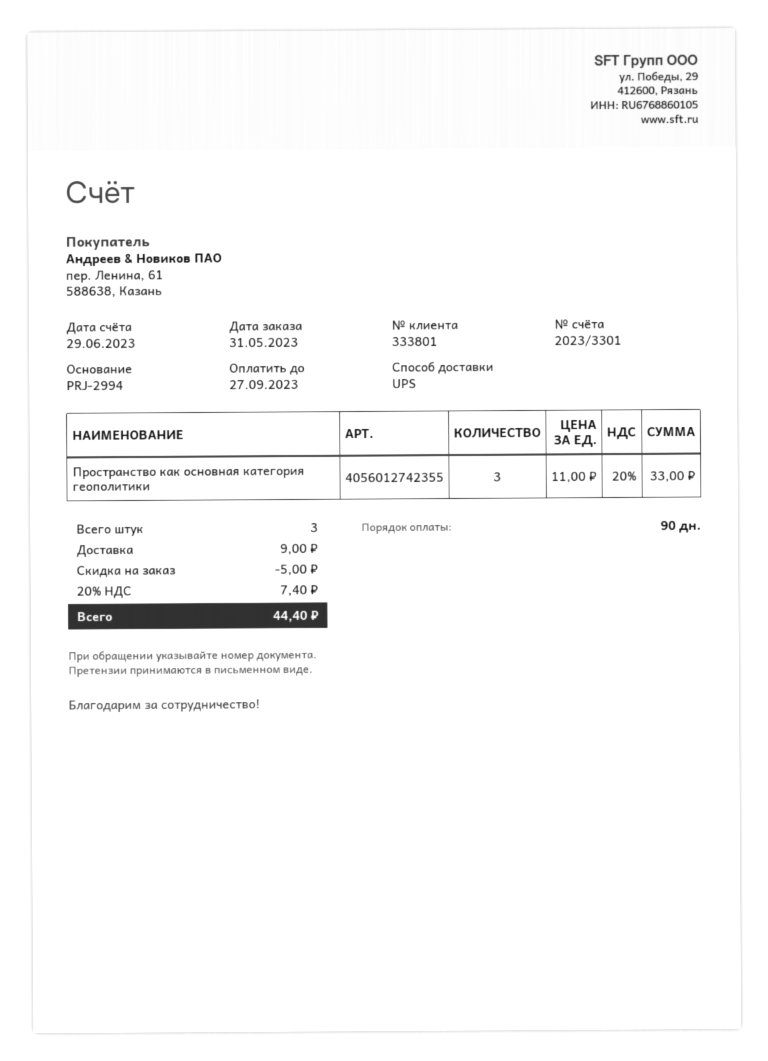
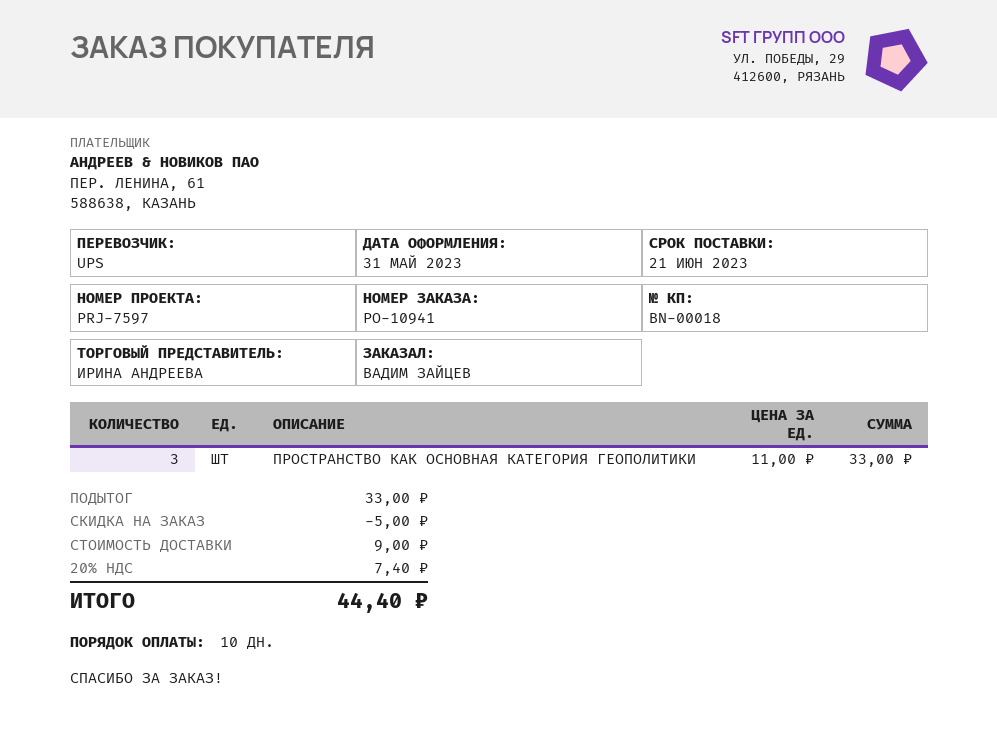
payment terms: 90 days -> 10 days
reference: PRJ-2994 -> PRJ-7597

